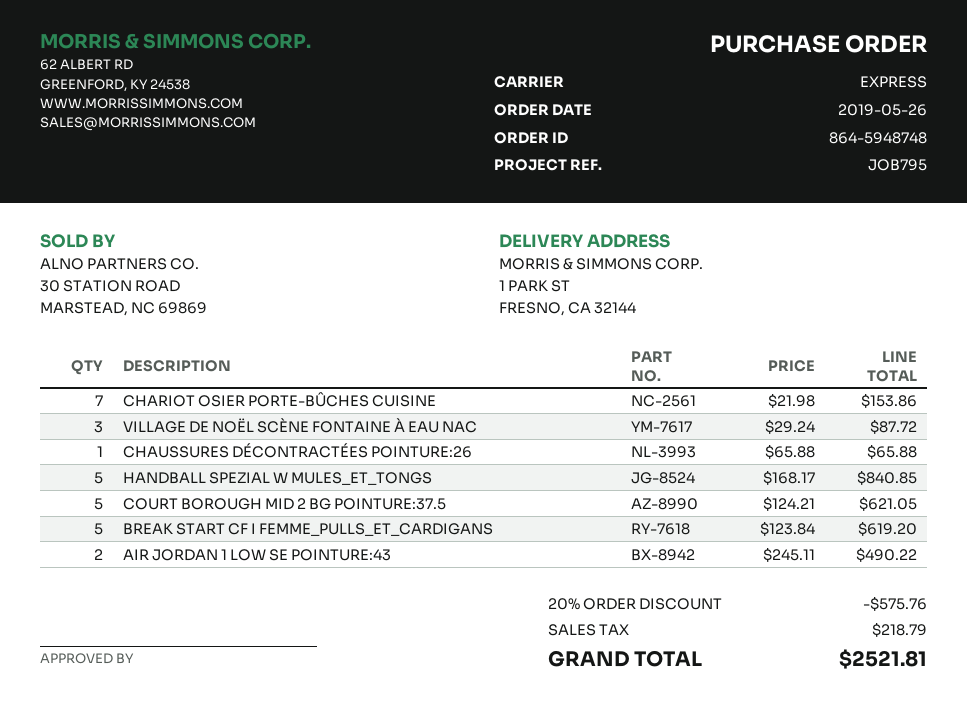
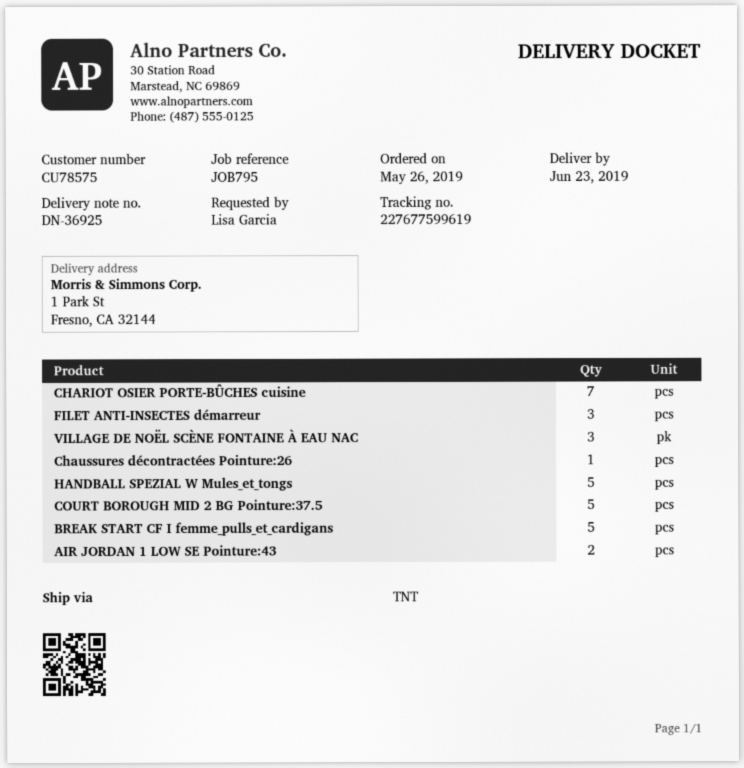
shipping method: express -> TNT
FILET ANTI-INSECTES démarreur: none -> 3

